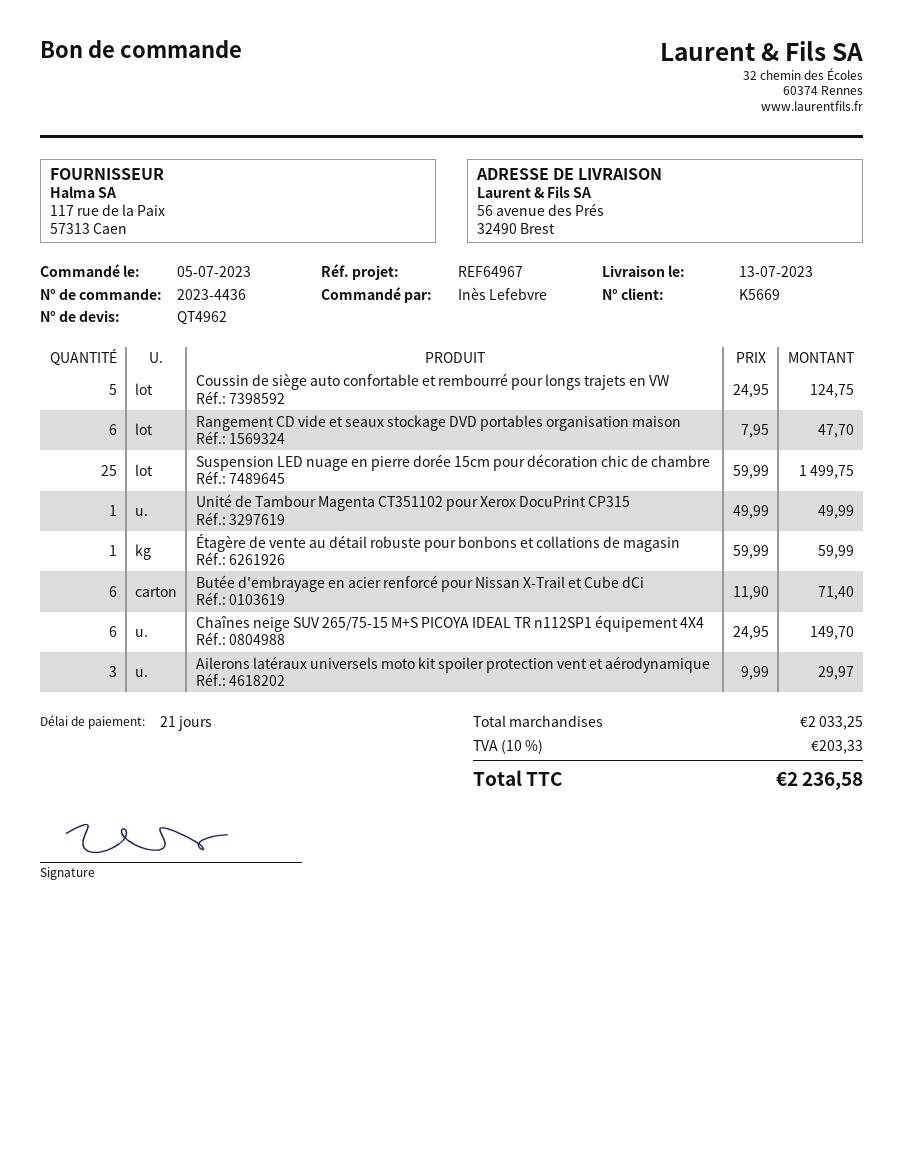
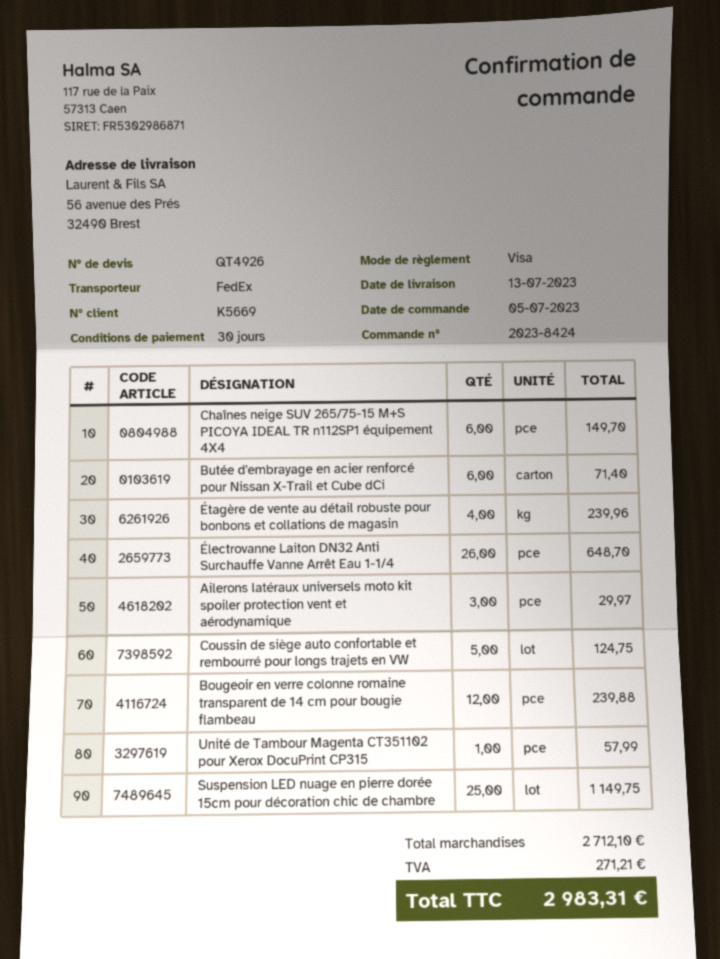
quote number: QT4962 -> QT4926
order number: 2023-4436 -> 2023-8424
payment terms: 21 days -> 30 days
Rangement CD vide et seaux stockage DVD portables organisation maison: 6 for 47.70 -> none
Suspension LED nuage en pierre dorée 15cm pour décoration chic de chambre: 25 for 1499.75 -> 25 for 1149.75
Unité de Tambour Magenta CT351102 pour Xerox DocuPrint CP315: 1 for 49.99 -> 1 for 57.99
Étagère de vente au détail robuste pour bonbons et collations de magasin: 1 for 59.99 -> 4 for 239.96
Électrovanne Laiton DN32 Anti Surchauffe Vanne Arrêt Eau 1-1/4: none -> 26 for 648.70
Bougeoir en verre colonne romaine transparent de 14 cm pour bougie flambeau: none -> 12 for 239.88
subtotal: 2033.25 -> 2712.10
tax: 203.33 -> 271.21
total: 2236.58 -> 2983.31

